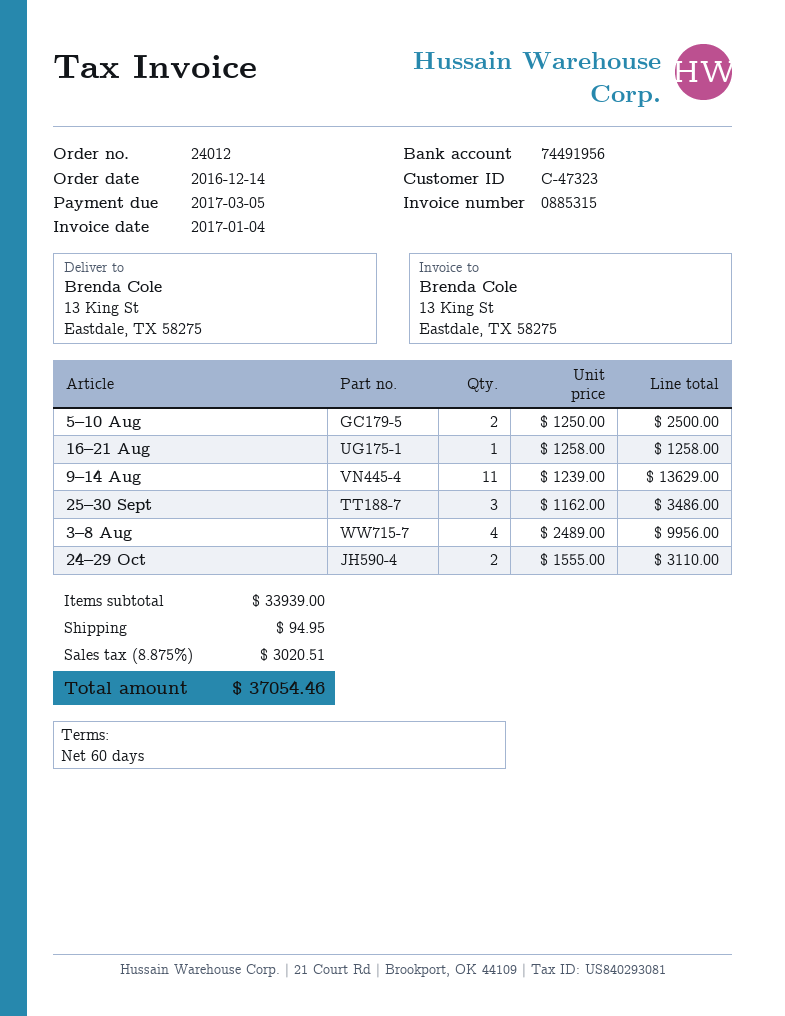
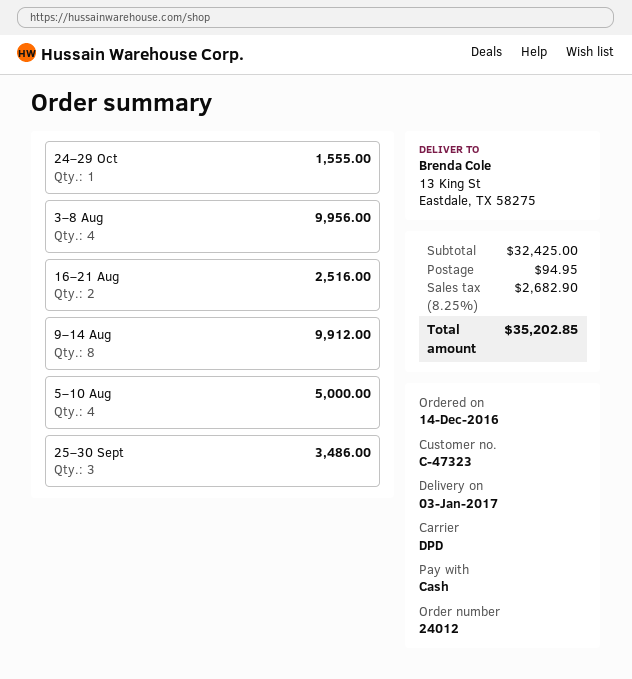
5–10 Aug: 2 for 2500.00 -> 4 for 5000.00
16–21 Aug: 1 for 1258.00 -> 2 for 2516.00
9–14 Aug: 11 for 13629.00 -> 8 for 9912.00
24–29 Oct: 2 for 3110.00 -> 1 for 1555.00
subtotal: 33939.00 -> 32425.00
tax: 8.875% = 3020.51 -> 8.25% = 2682.90
total: 37054.46 -> 35202.85

